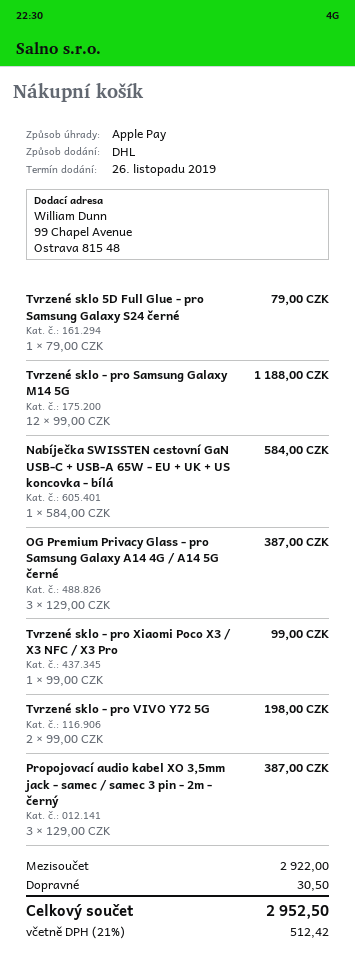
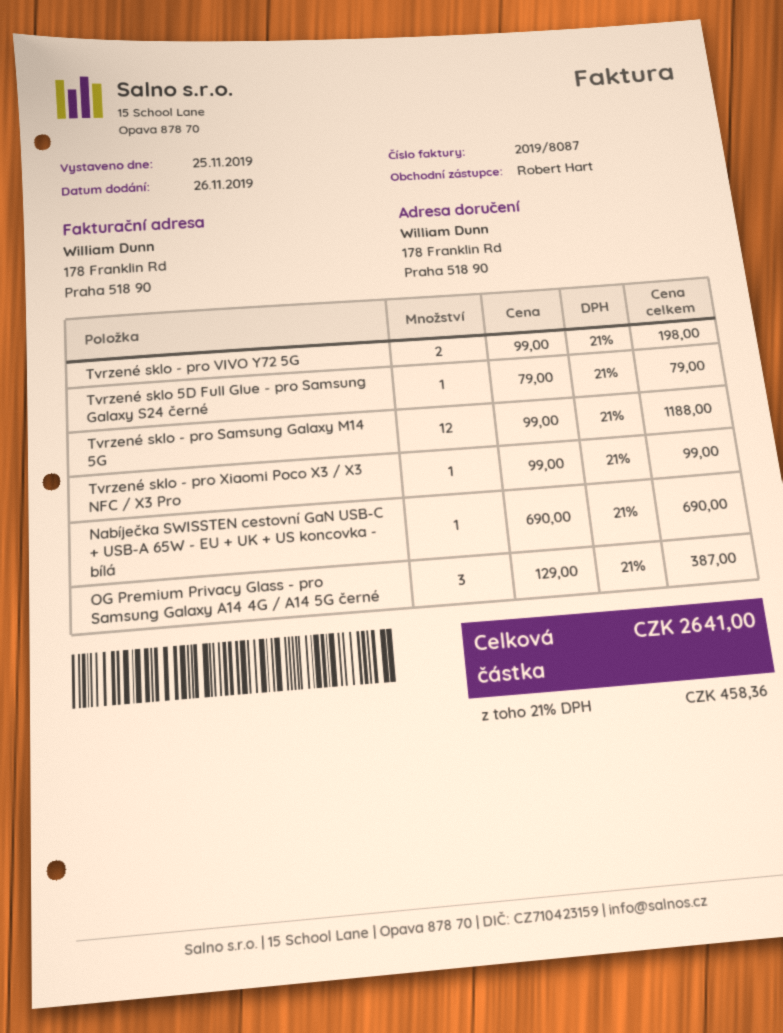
ship to: 99 Chapel Avenue, Ostrava 815 48 -> 178 Franklin Rd, Praha 518 90
Nabíječka SWISSTEN cestovní GaN USB-C + USB-A 65W - EU + UK + US koncovka - bílá: 1 x 584.00 = 584.00 -> 1 x 690.00 = 690.00
Propojovací audio kabel XO 3,5mm jack - samec / samec 3 pin - 2m - černý: 3 x 129.00 = 387.00 -> none
shipping: 30.50 -> none
tax: 21% = 512.42 -> 21% = 458.36
total: 2952.50 -> 2641.00

